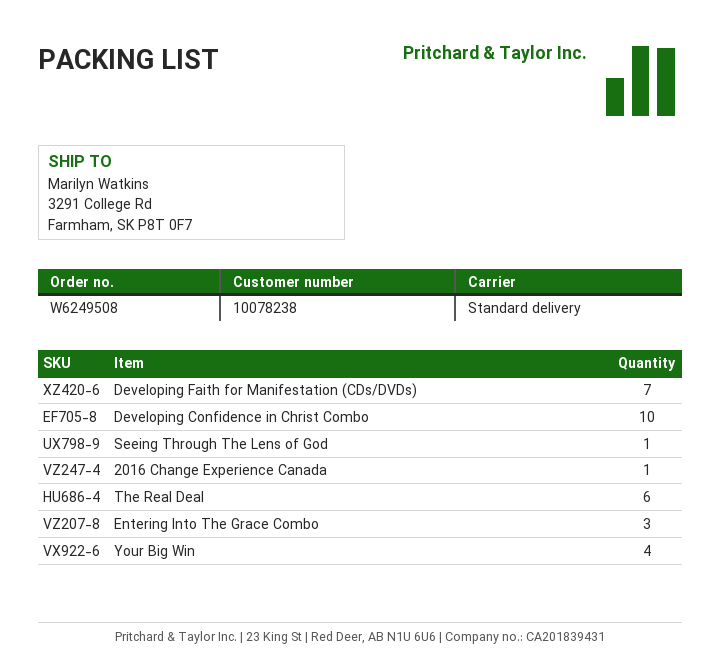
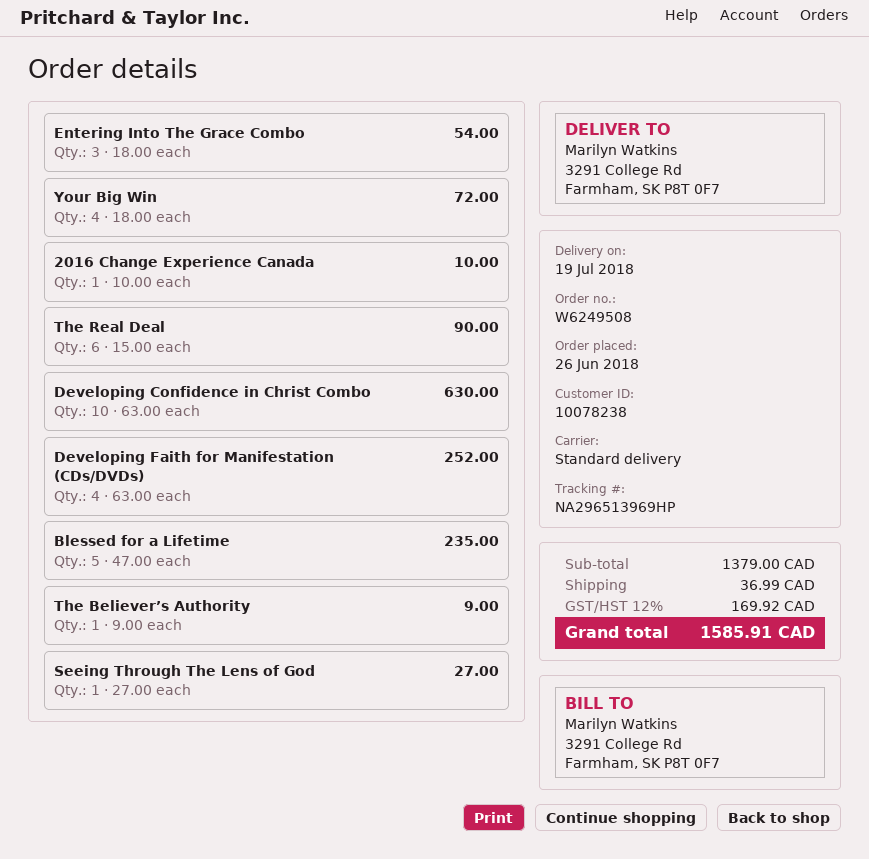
Developing Faith for Manifestation (CDs/DVDs): 7 -> 4
Blessed for a Lifetime: none -> 5
The Believer’s Authority: none -> 1

